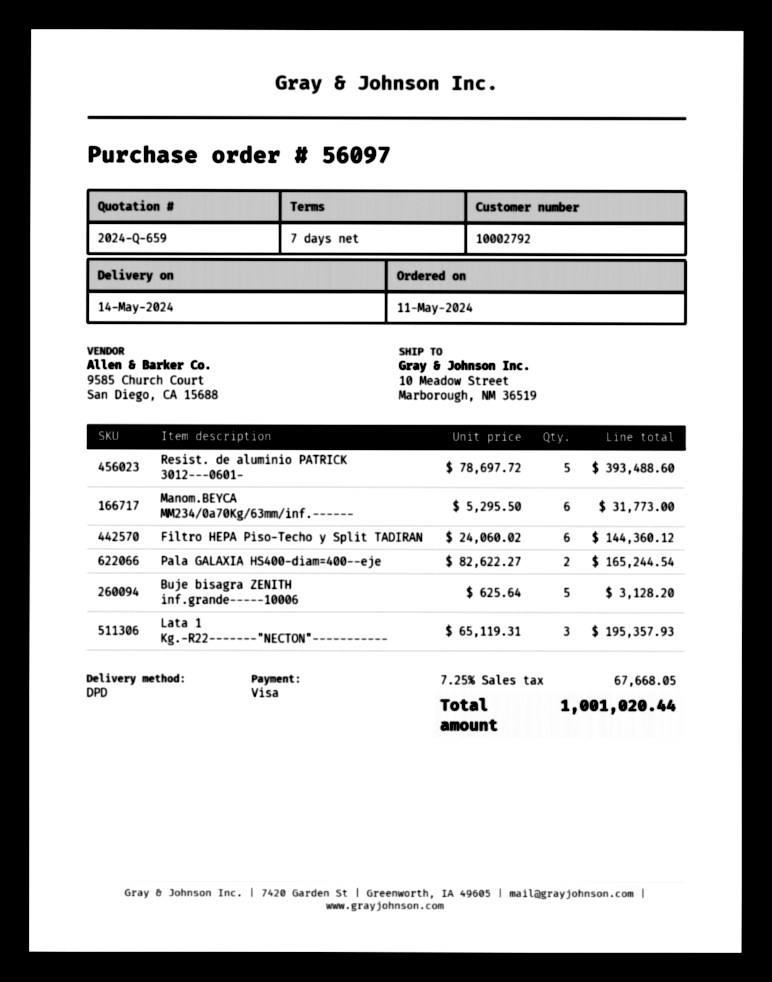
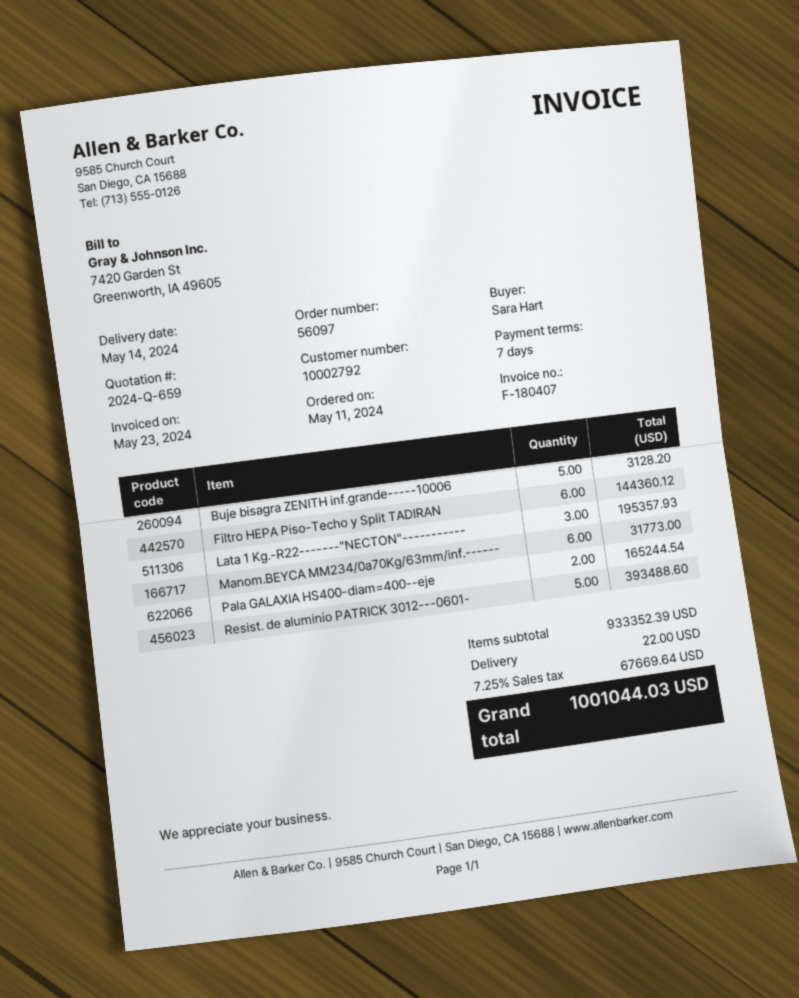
shipping: none -> 22.00
tax: 7.25% = 67668.05 -> 7.25% = 67669.64
total: 1001020.44 -> 1001044.03

